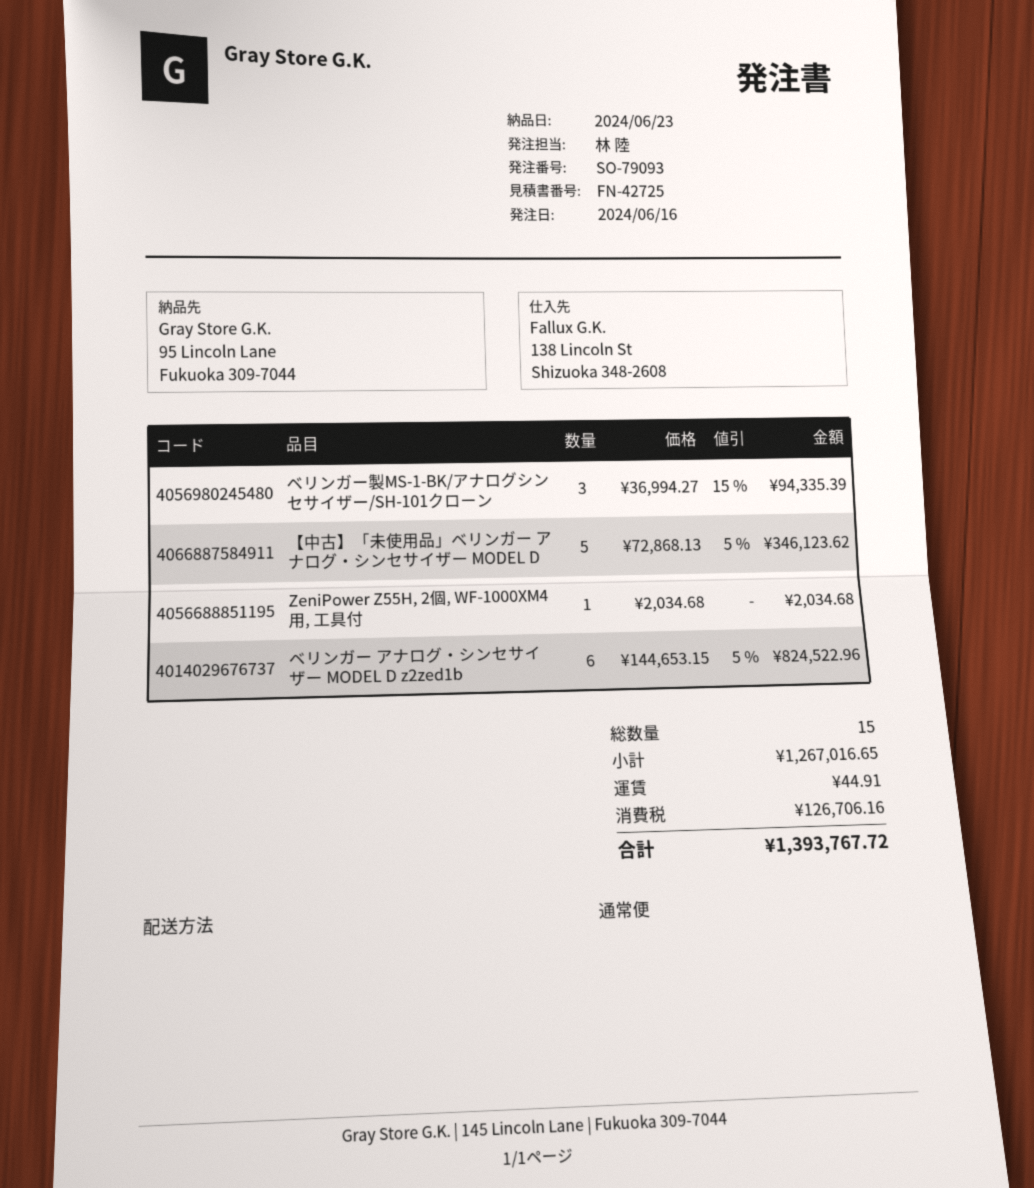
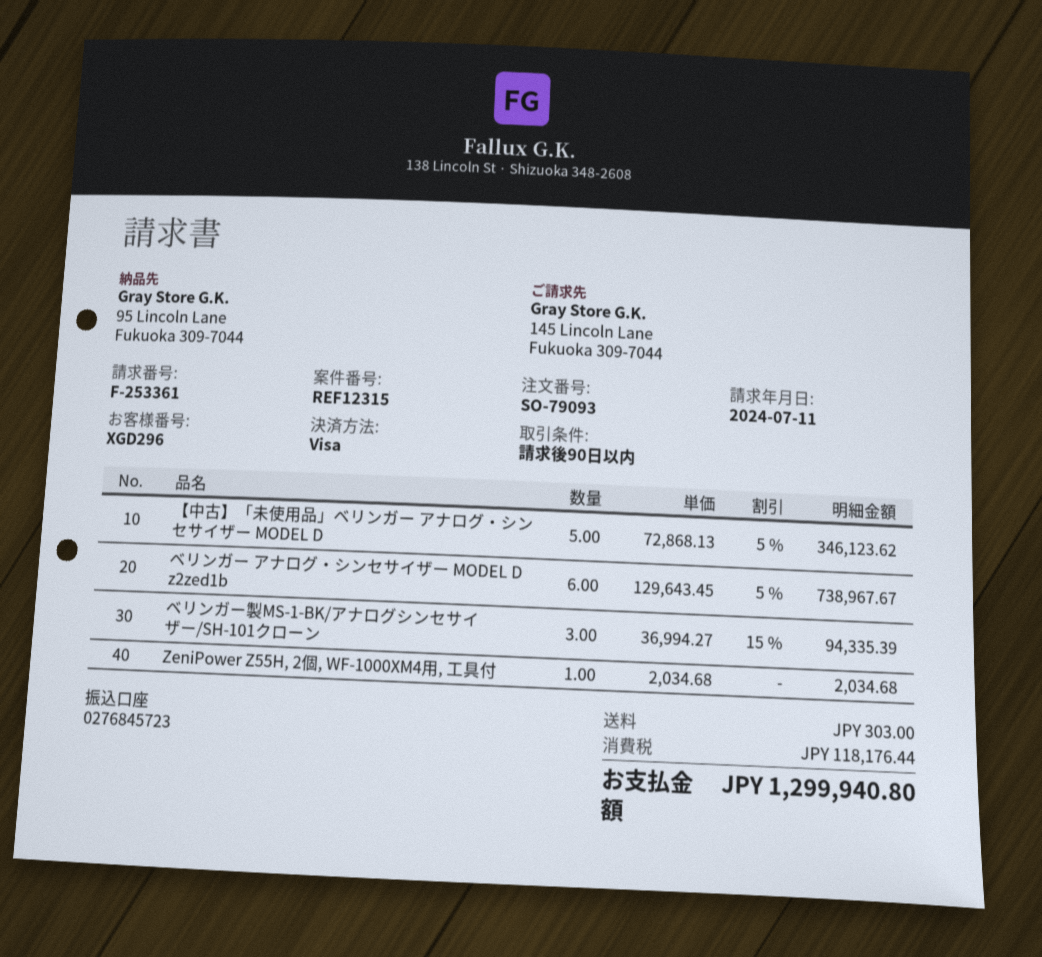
ベリンガー アナログ・シンセサイザー MODEL D z2zed1b: 6 x 144653.15 - 5% = 824522.96 -> 6 x 129643.45 - 5% = 738967.67
shipping: 44.91 -> 303.00
tax: 126706.16 -> 118176.44
total: 1393767.72 -> 1299940.80

